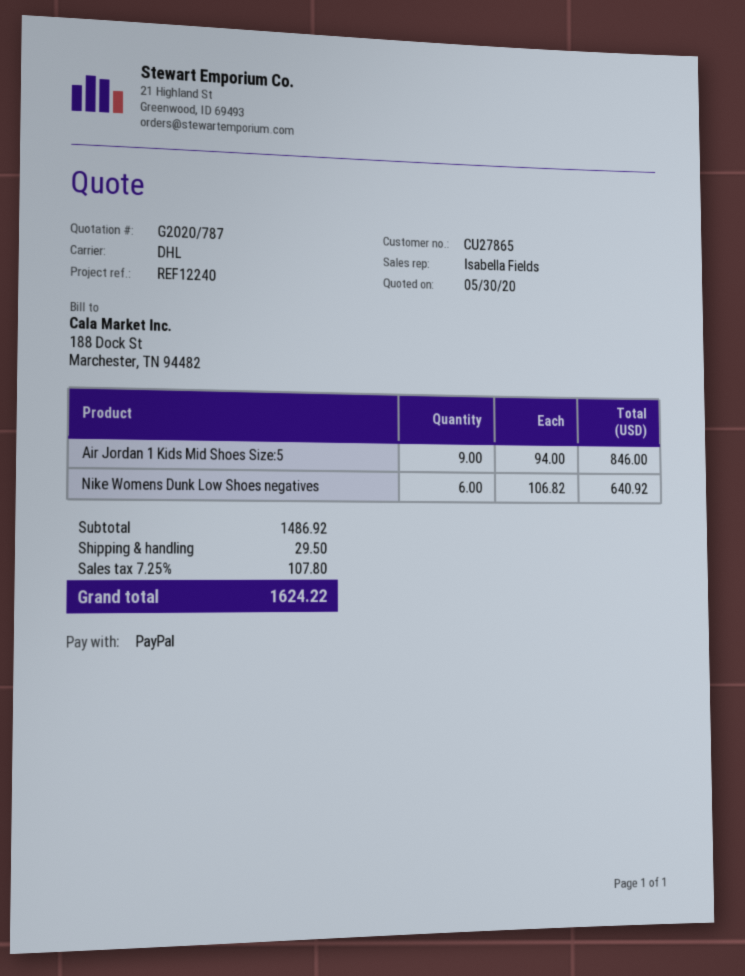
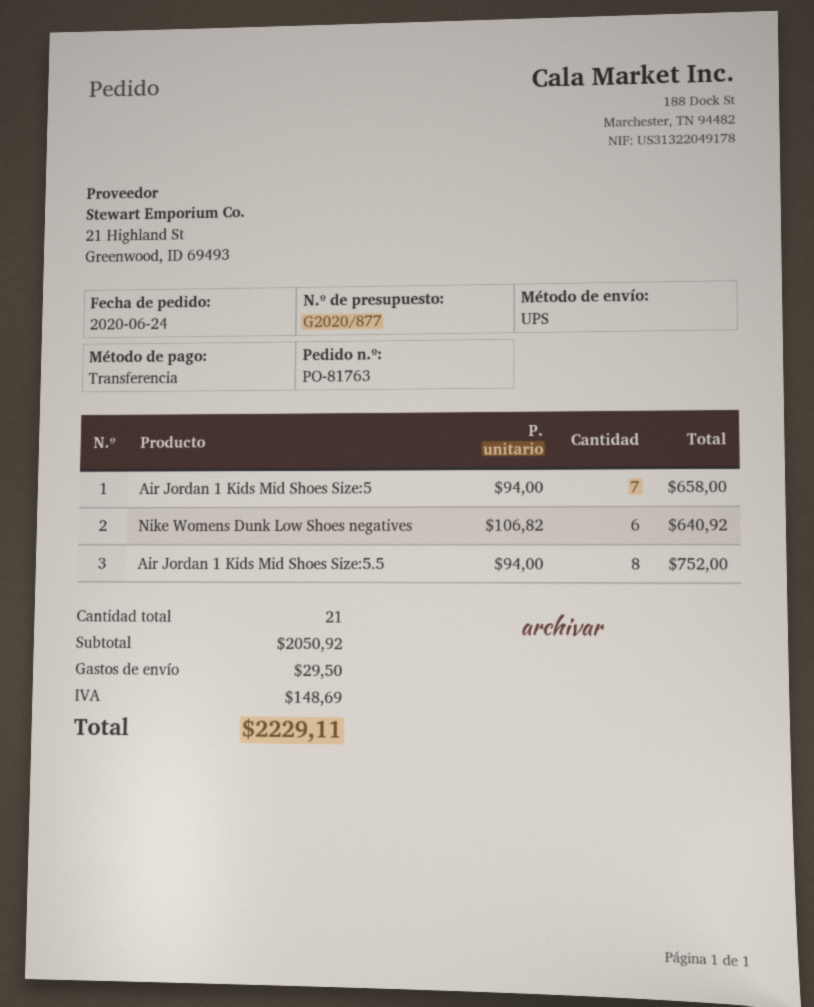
quote number: G2020/787 -> G2020/877
payment method: PayPal -> bank transfer
shipping method: DHL -> UPS
Air Jordan 1 Kids Mid Shoes Size:5: 9 x 94.00 = 846.00 -> 7 x 94.00 = 658.00
Air Jordan 1 Kids Mid Shoes Size:5.5: none -> 8 x 94.00 = 752.00
subtotal: 1486.92 -> 2050.92
tax: 107.80 -> 148.69
total: 1624.22 -> 2229.11

